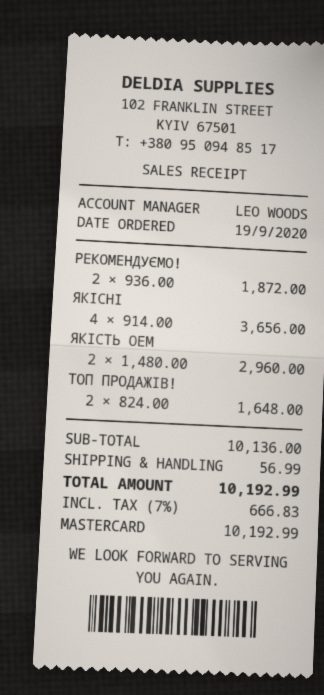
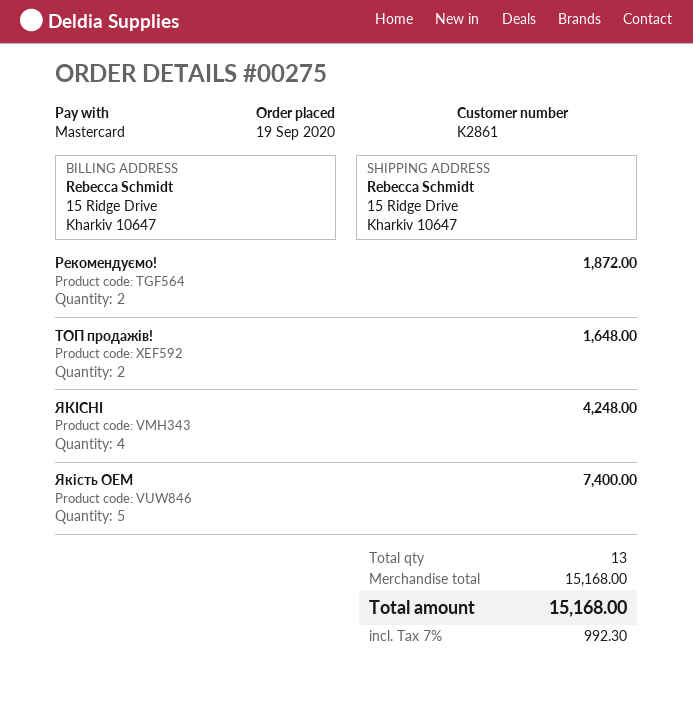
ЯКІСНІ: 4 for 3656.00 -> 4 for 4248.00
ЯКІСТЬ OEM: 2 for 2960.00 -> 5 for 7400.00
subtotal: 10136.00 -> 15168.00
shipping: 56.99 -> none
tax: 7% = 666.83 -> 7% = 992.30
total: 10192.99 -> 15168.00

